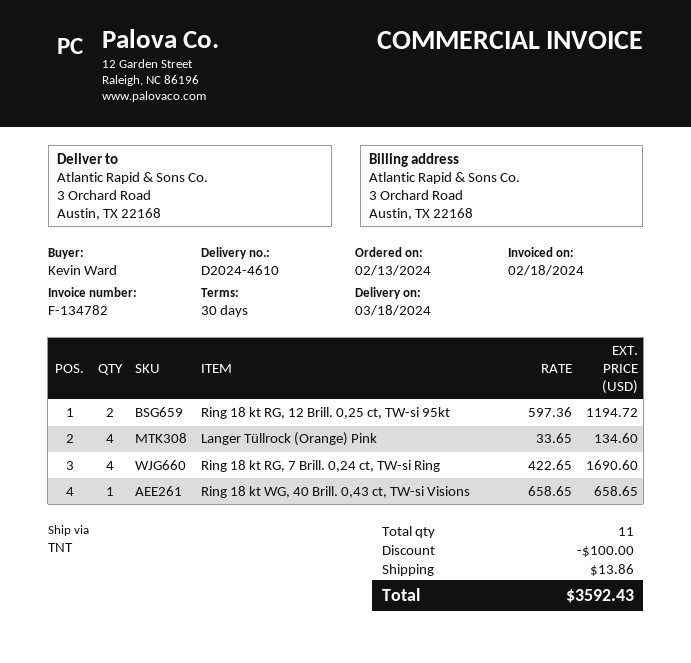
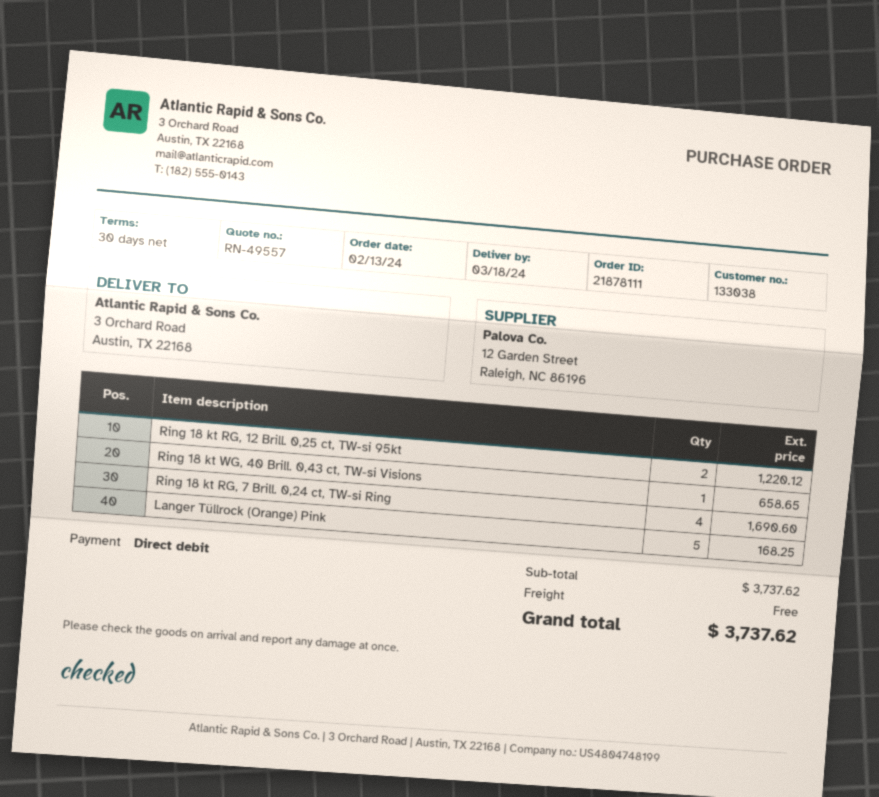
Ring 18 kt RG, 12 Brill. 0,25 ct, TW-si 95kt: 2 for 1194.72 -> 2 for 1220.12
Langer Tüllrock (Orange) Pink: 4 for 134.60 -> 5 for 168.25
discount: 100.00 -> none
shipping: 13.86 -> 0.00
total: 3592.43 -> 3737.62

